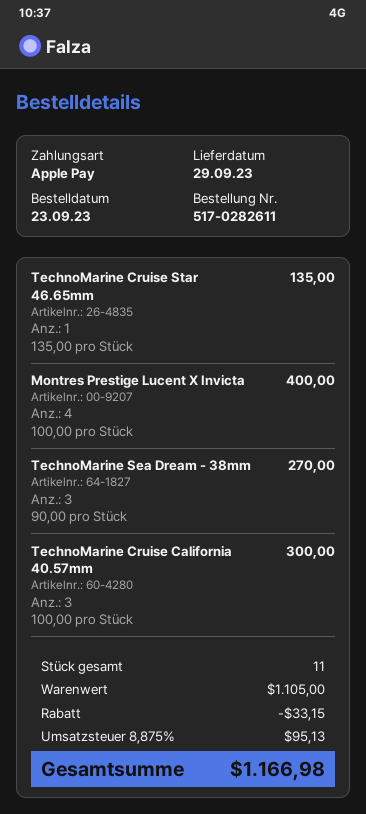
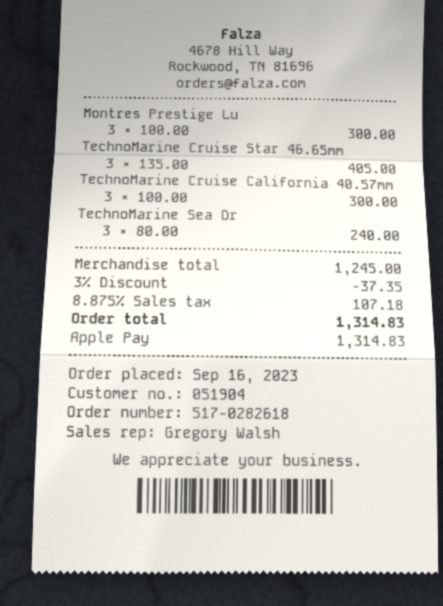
order number: 517-0282611 -> 517-0282618
order date: 2023-09-23 -> 2023-09-16
TechnoMarine Cruise Star 46.65mm: 1 x 135.00 = 135.00 -> 3 x 135.00 = 405.00
Montres Prestige Lucent X Invicta: 4 x 100.00 = 400.00 -> 3 x 100.00 = 300.00
TechnoMarine Sea Dream - 38mm: 3 x 90.00 = 270.00 -> 3 x 80.00 = 240.00
subtotal: 1105.00 -> 1245.00
discount: 33.15 -> 37.35
tax: 8.875% = 95.13 -> 8.875% = 107.18
total: 1166.98 -> 1314.83

